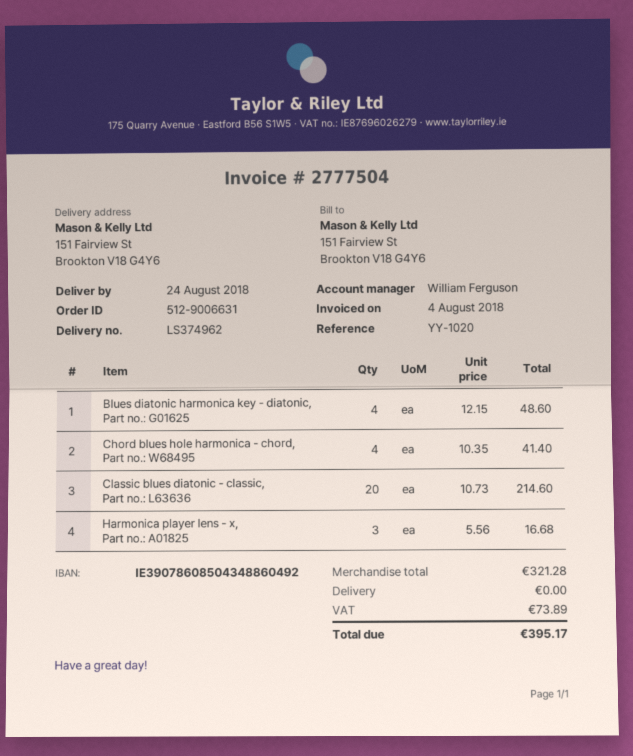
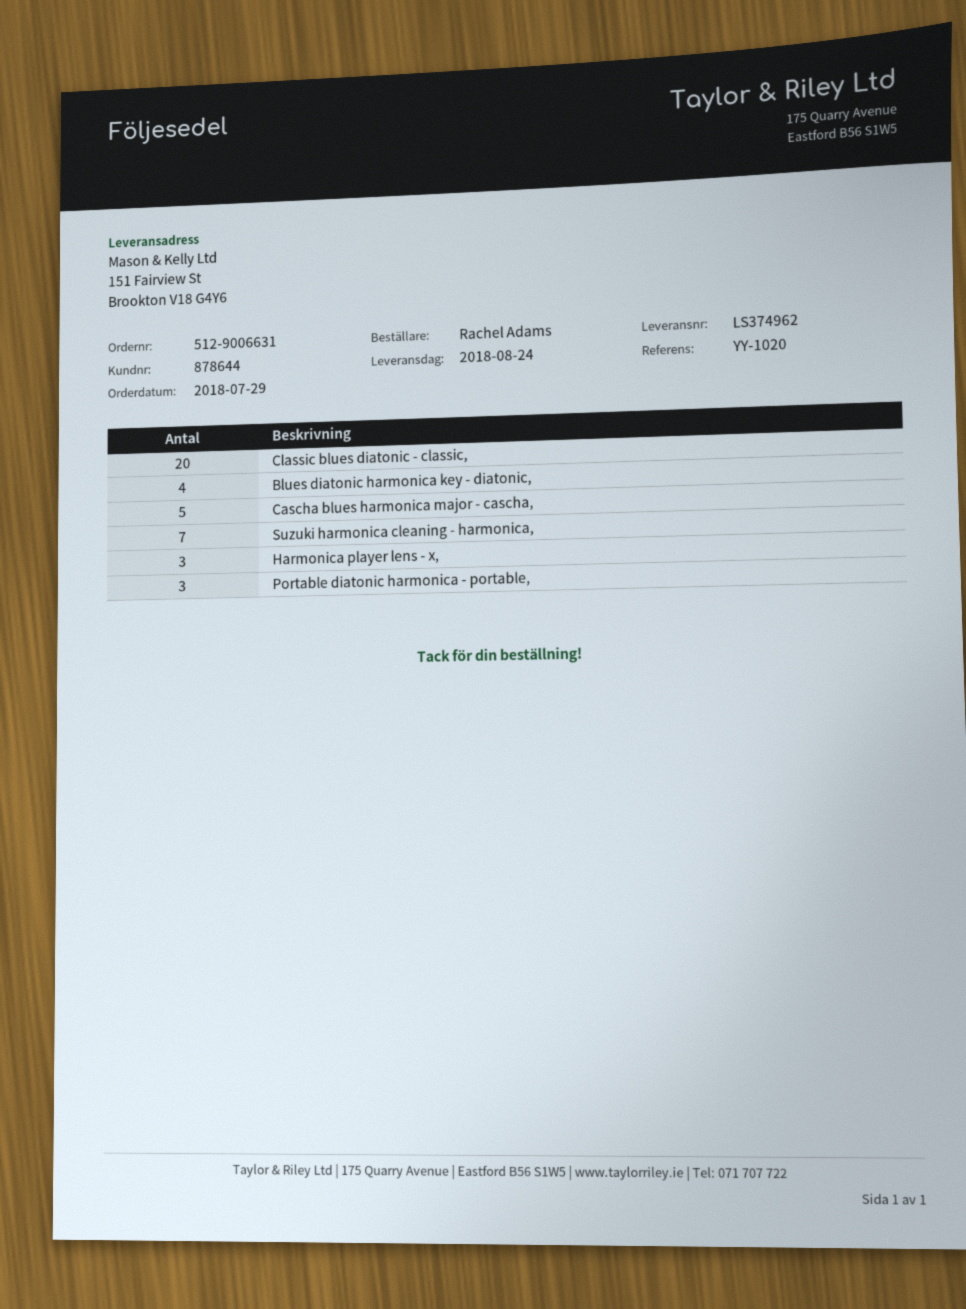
Chord blues hole harmonica - chord,: 4 -> none
Cascha blues harmonica major - cascha,: none -> 5
Suzuki harmonica cleaning - harmonica,: none -> 7
Portable diatonic harmonica - portable,: none -> 3

